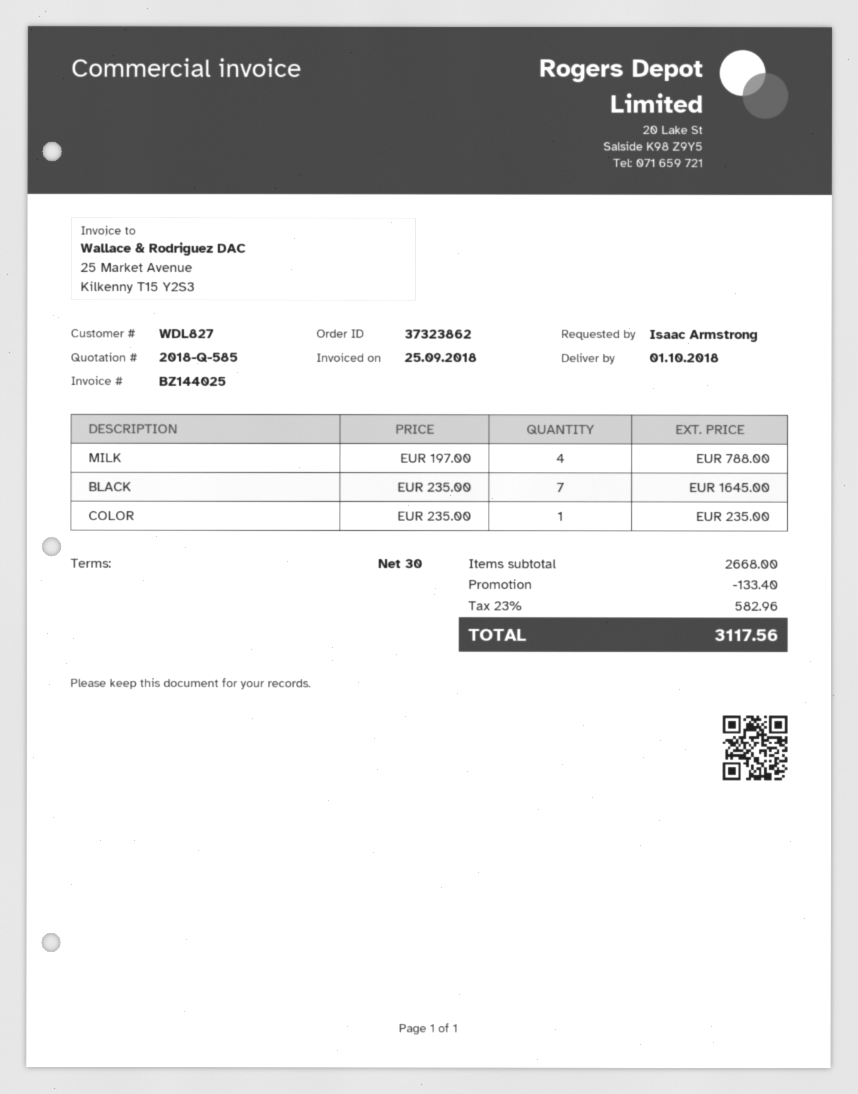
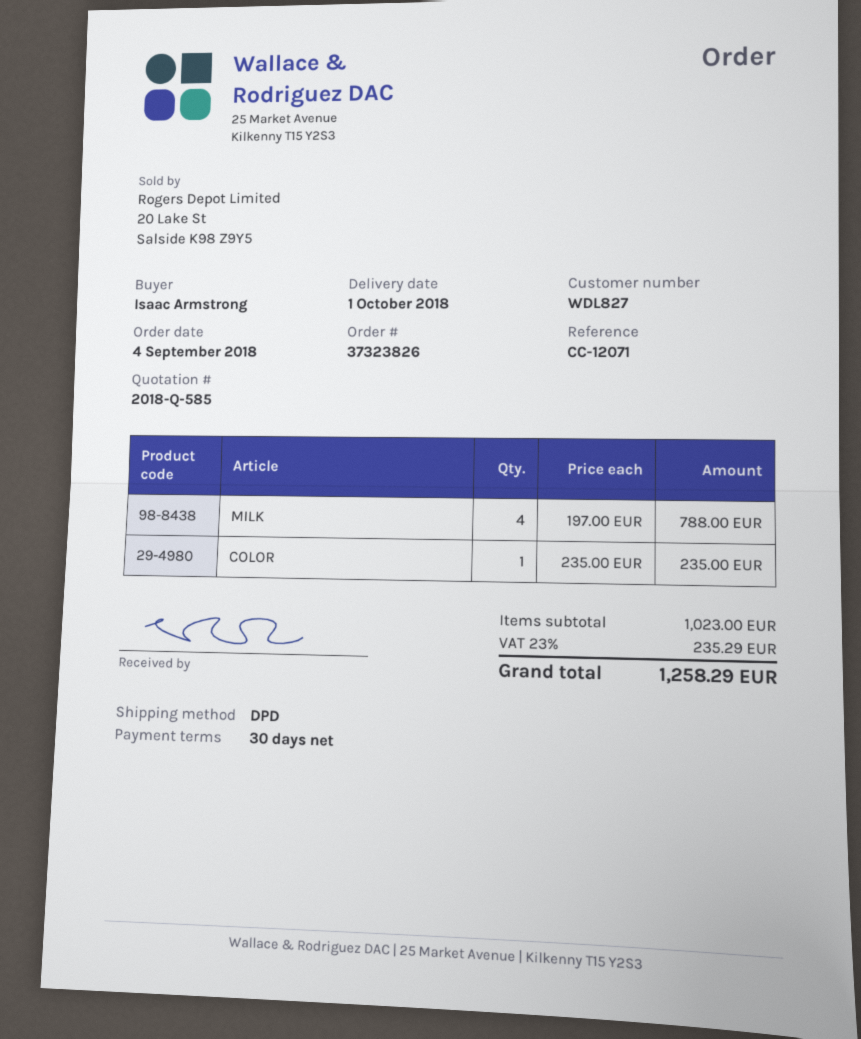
order number: 37323862 -> 37323826
BLACK: 7 x 235.00 = 1645.00 -> none
subtotal: 2668.00 -> 1023.00
discount: 133.40 -> none
tax: 23% = 582.96 -> 23% = 235.29
total: 3117.56 -> 1258.29

